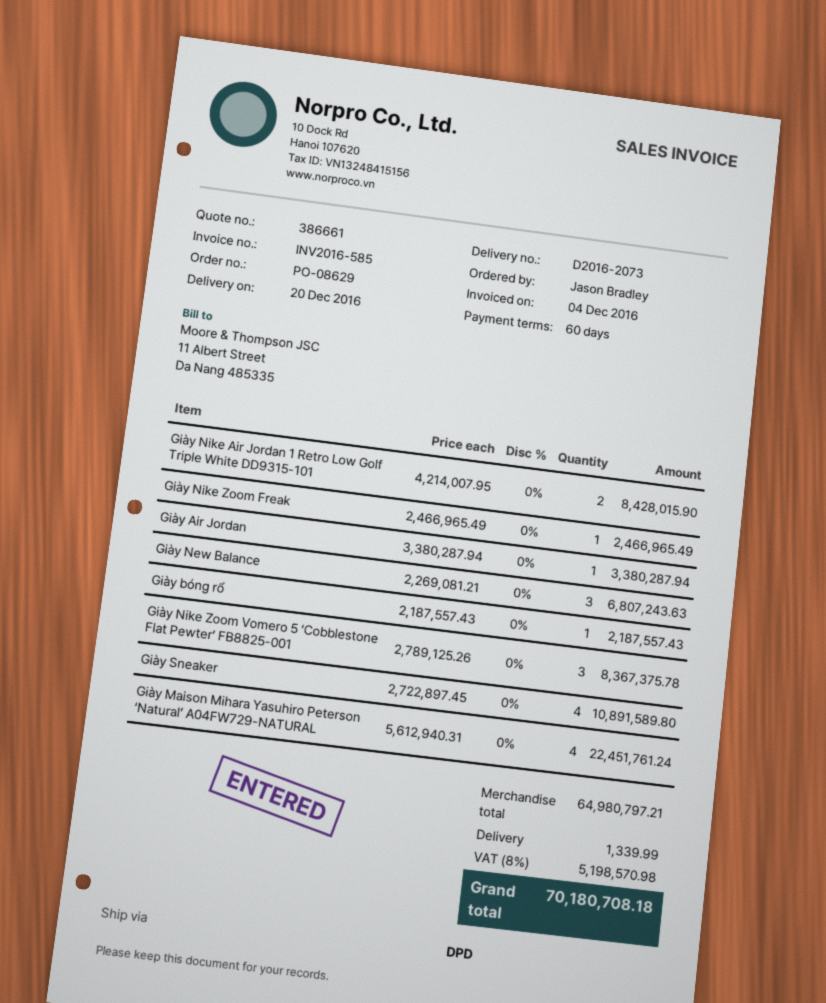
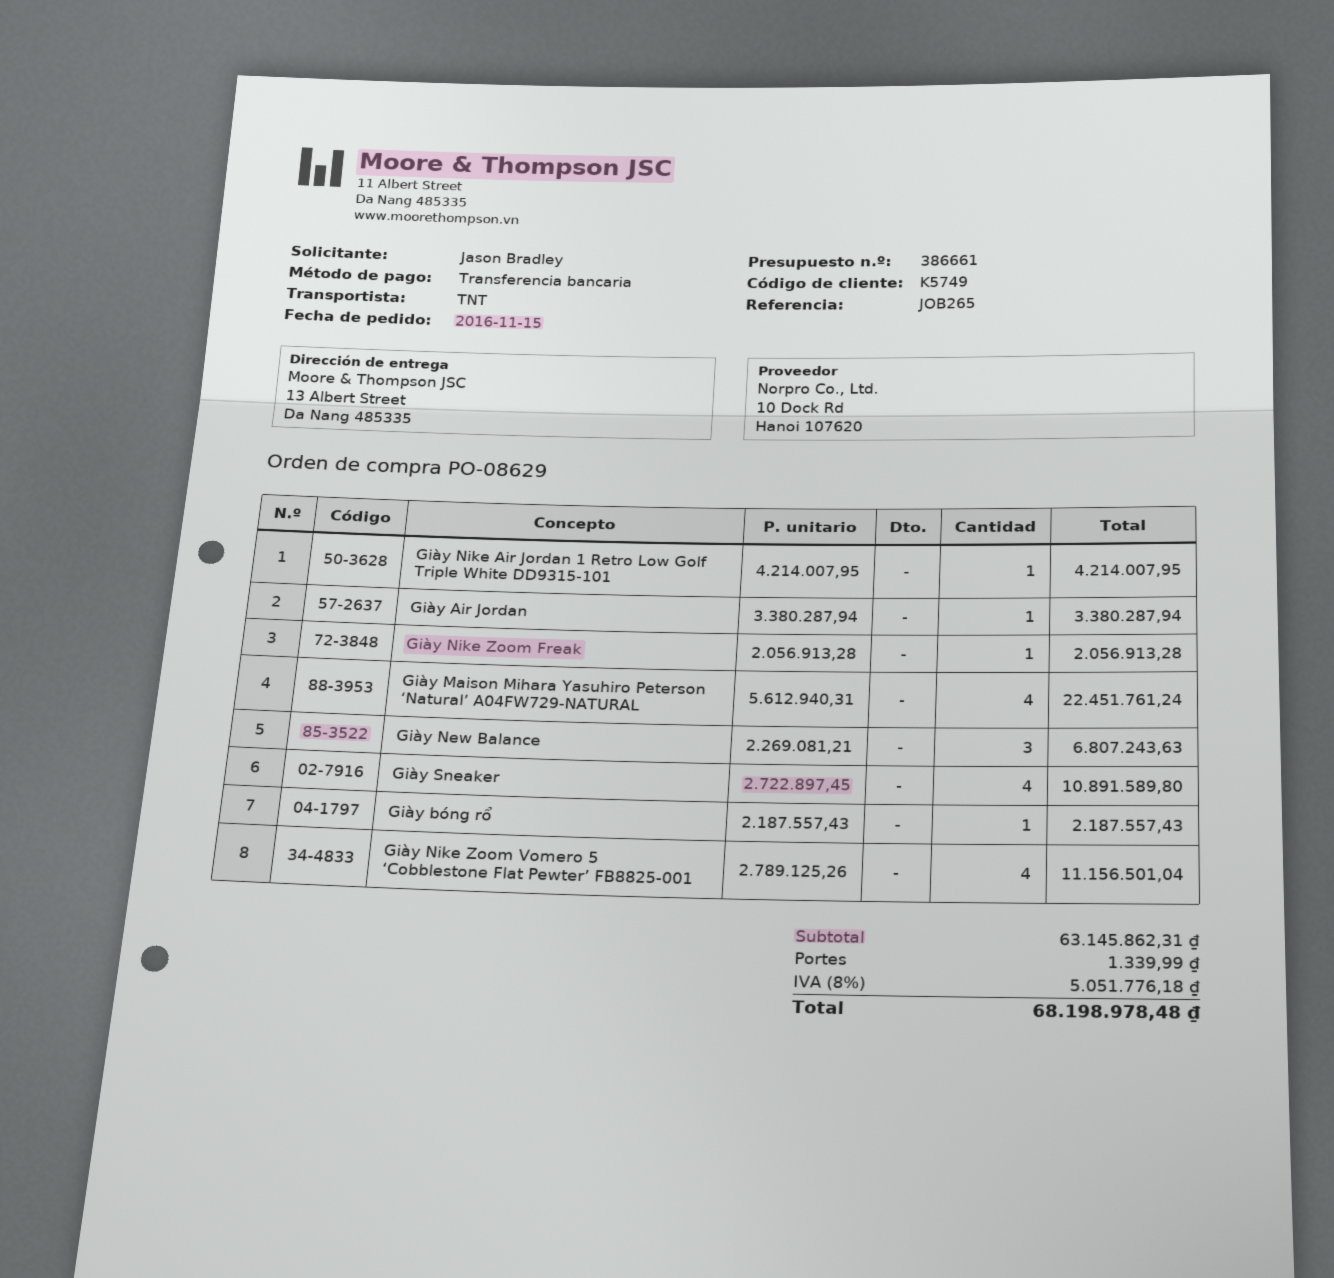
shipping method: DPD -> TNT
Giày Nike Air Jordan 1 Retro Low Golf Triple White DD9315-101: 2 x 4214007.95 = 8428015.90 -> 1 x 4214007.95 = 4214007.95
Giày Nike Zoom Freak: 1 x 2466965.49 = 2466965.49 -> 1 x 2056913.28 = 2056913.28
Giày Nike Zoom Vomero 5 ‘Cobblestone Flat Pewter’ FB8825-001: 3 x 2789125.26 = 8367375.78 -> 4 x 2789125.26 = 11156501.04
subtotal: 64980797.21 -> 63145862.31
tax: 8% = 5198570.98 -> 8% = 5051776.18
total: 70180708.18 -> 68198978.48

